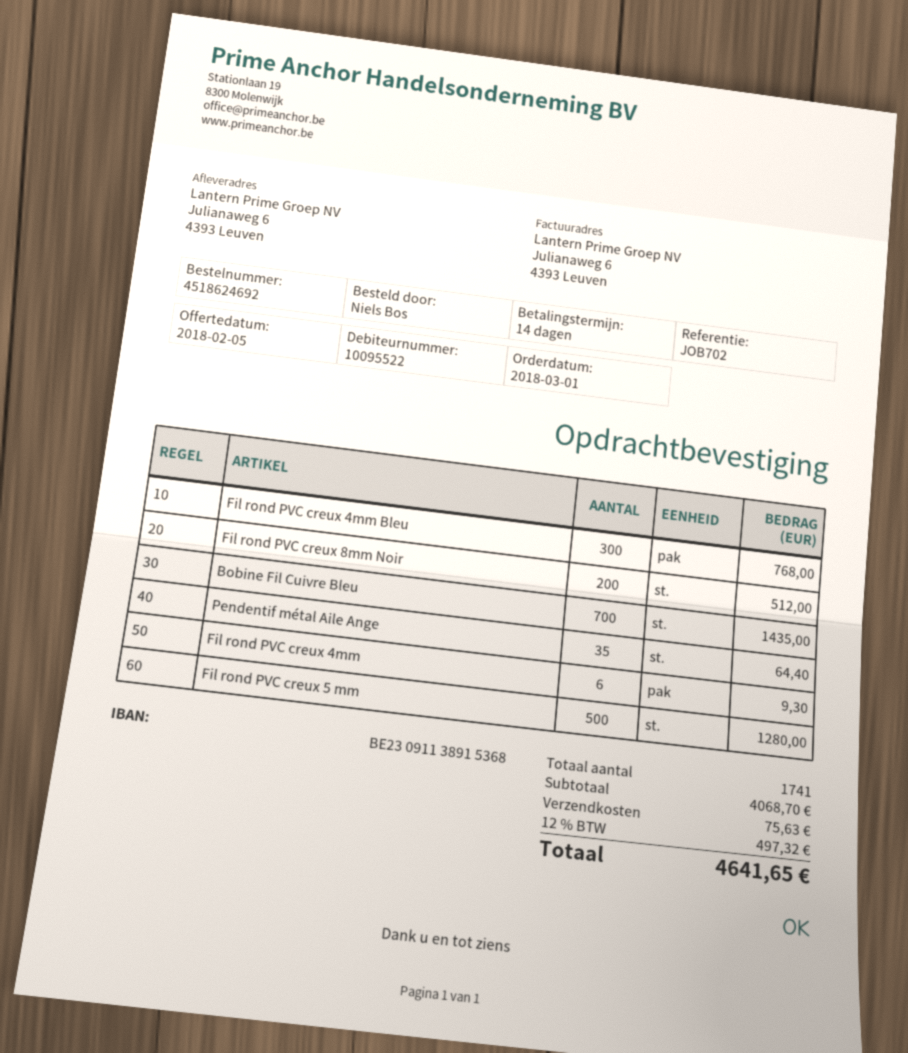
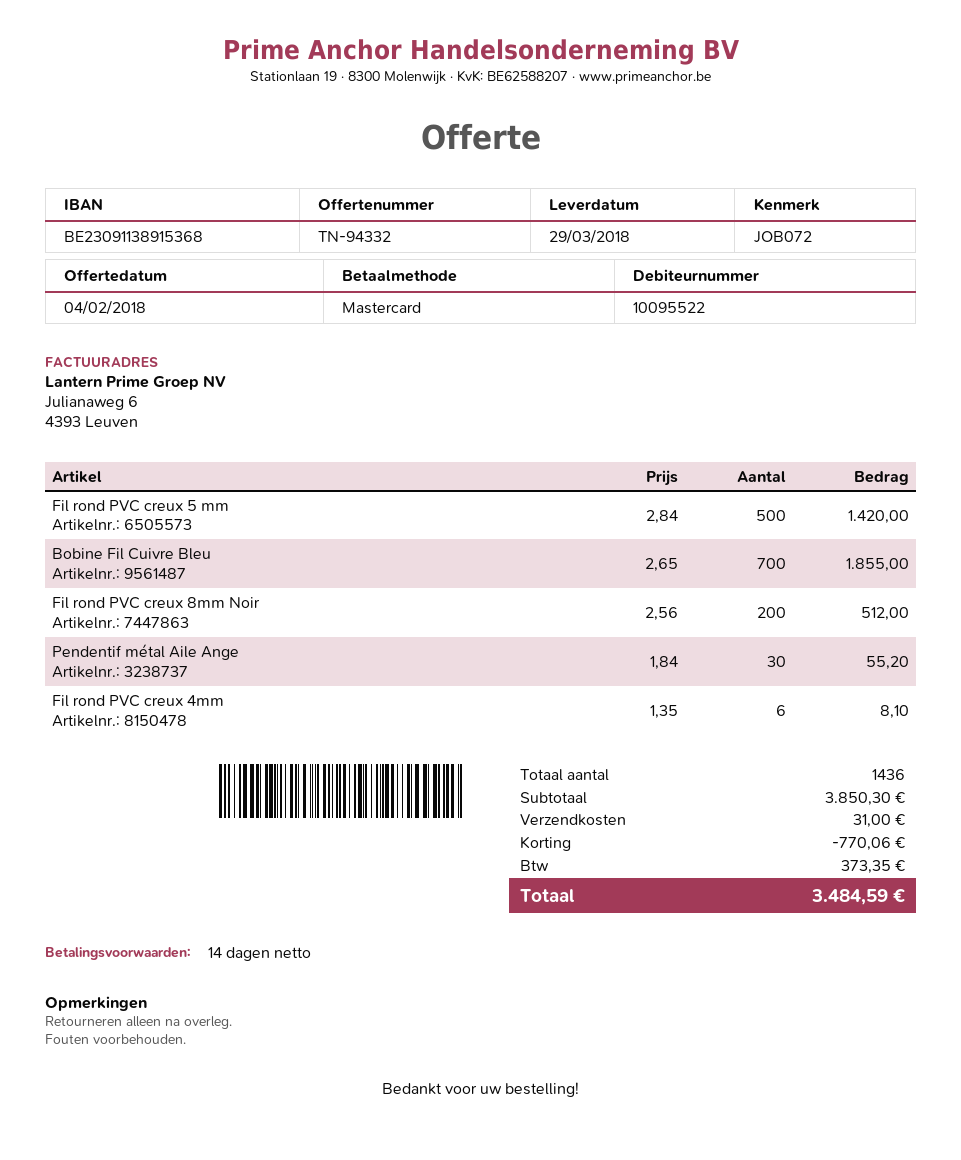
quote date: 2018-02-05 -> 2018-02-04
reference: JOB702 -> JOB072
Fil rond PVC creux 4mm Bleu: 300 for 768.00 -> none
Bobine Fil Cuivre Bleu: 700 for 1435.00 -> 700 for 1855.00
Pendentif métal Aile Ange: 35 for 64.40 -> 30 for 55.20
Fil rond PVC creux 4mm: 6 for 9.30 -> 6 for 8.10
Fil rond PVC creux 5 mm: 500 for 1280.00 -> 500 for 1420.00
total quantity: 1741 -> 1436
subtotal: 4068.70 -> 3850.30
discount: none -> 770.06
shipping: 75.63 -> 31.00
tax: 497.32 -> 373.35
total: 4641.65 -> 3484.59

